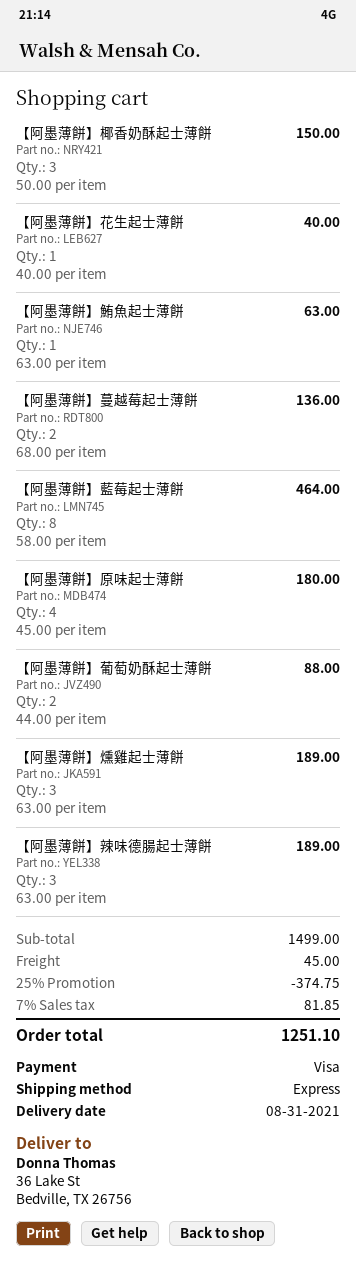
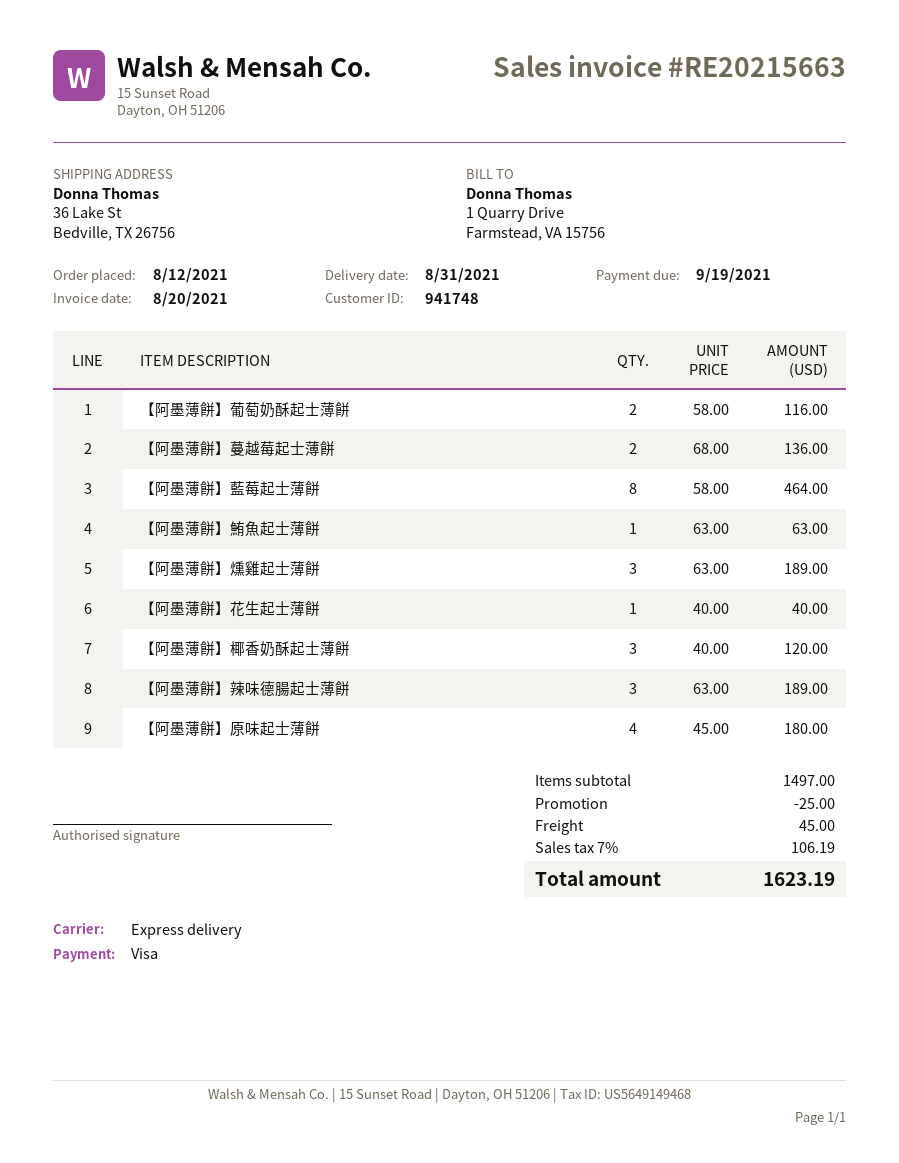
【阿墨薄餅】椰香奶酥起士薄餅: 3 x 50.00 = 150.00 -> 3 x 40.00 = 120.00
【阿墨薄餅】葡萄奶酥起士薄餅: 2 x 44.00 = 88.00 -> 2 x 58.00 = 116.00
subtotal: 1499.00 -> 1497.00
discount: 374.75 -> 25.00
tax: 7% = 81.85 -> 7% = 106.19
total: 1251.10 -> 1623.19

